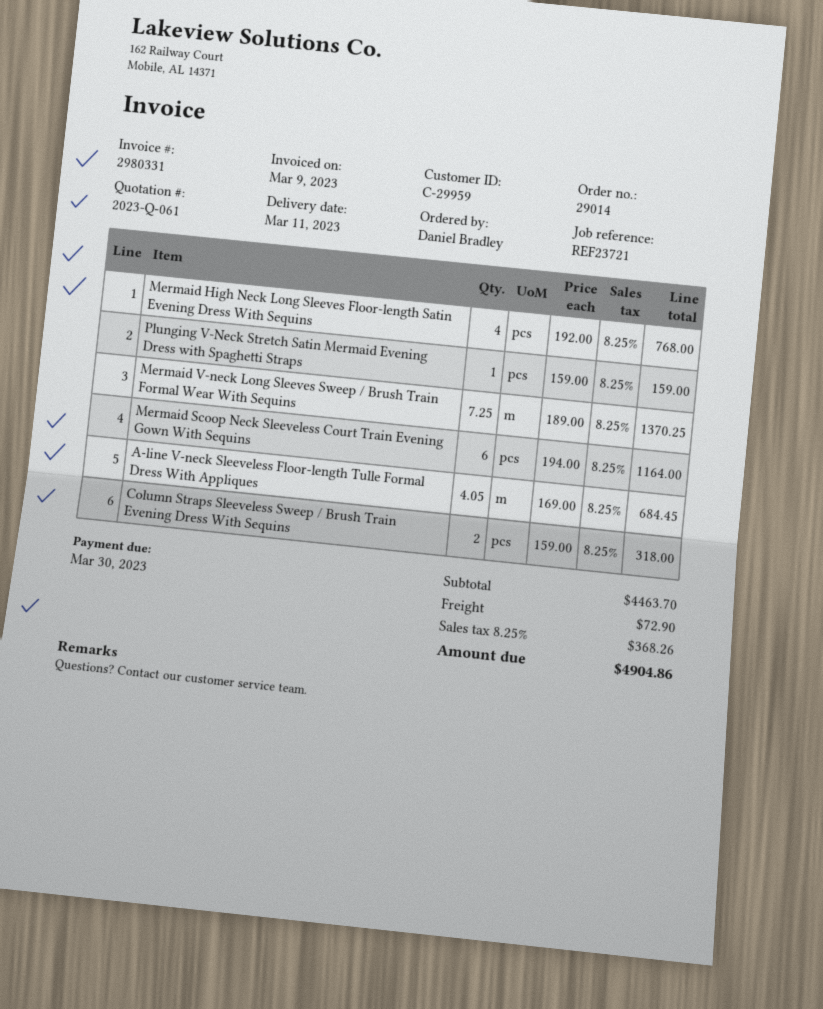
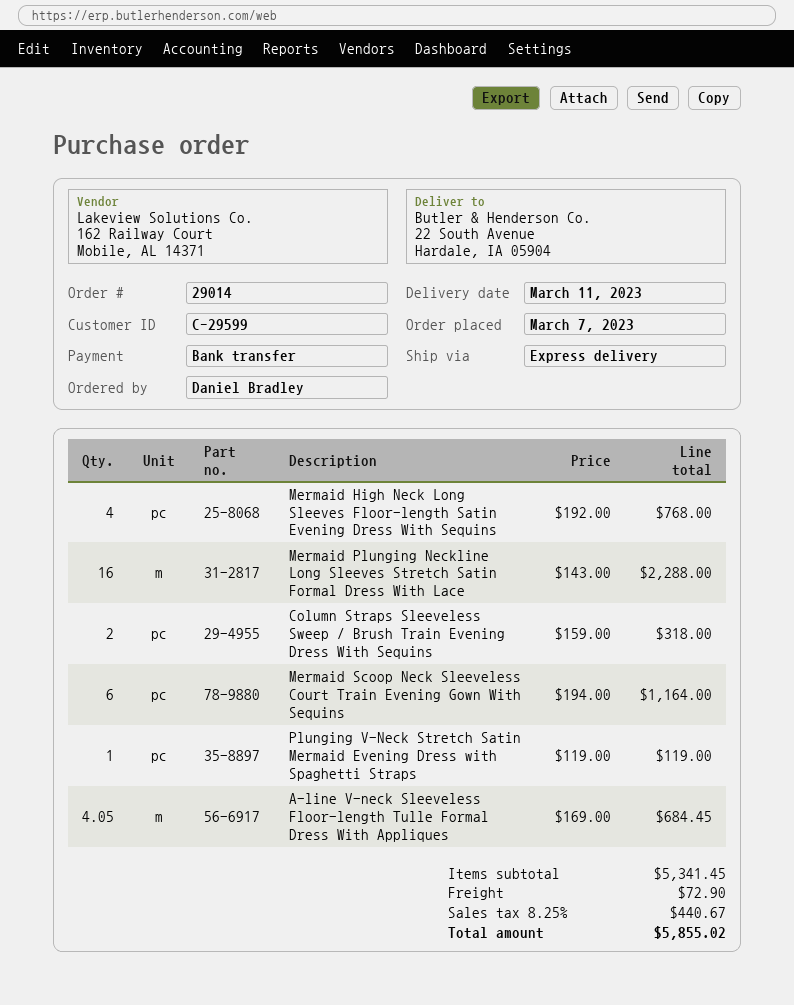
customer number: C-29959 -> C-29599
Plunging V-Neck Stretch Satin Mermaid Evening Dress with Spaghetti Straps: 1 x 159.00 = 159.00 -> 1 x 119.00 = 119.00
Mermaid V-neck Long Sleeves Sweep / Brush Train Formal Wear With Sequins: 7.25 x 189.00 = 1370.25 -> none
Mermaid Plunging Neckline Long Sleeves Stretch Satin Formal Dress With Lace: none -> 16 x 143.00 = 2288.00
subtotal: 4463.70 -> 5341.45
tax: 8.25% = 368.26 -> 8.25% = 440.67
total: 4904.86 -> 5855.02

